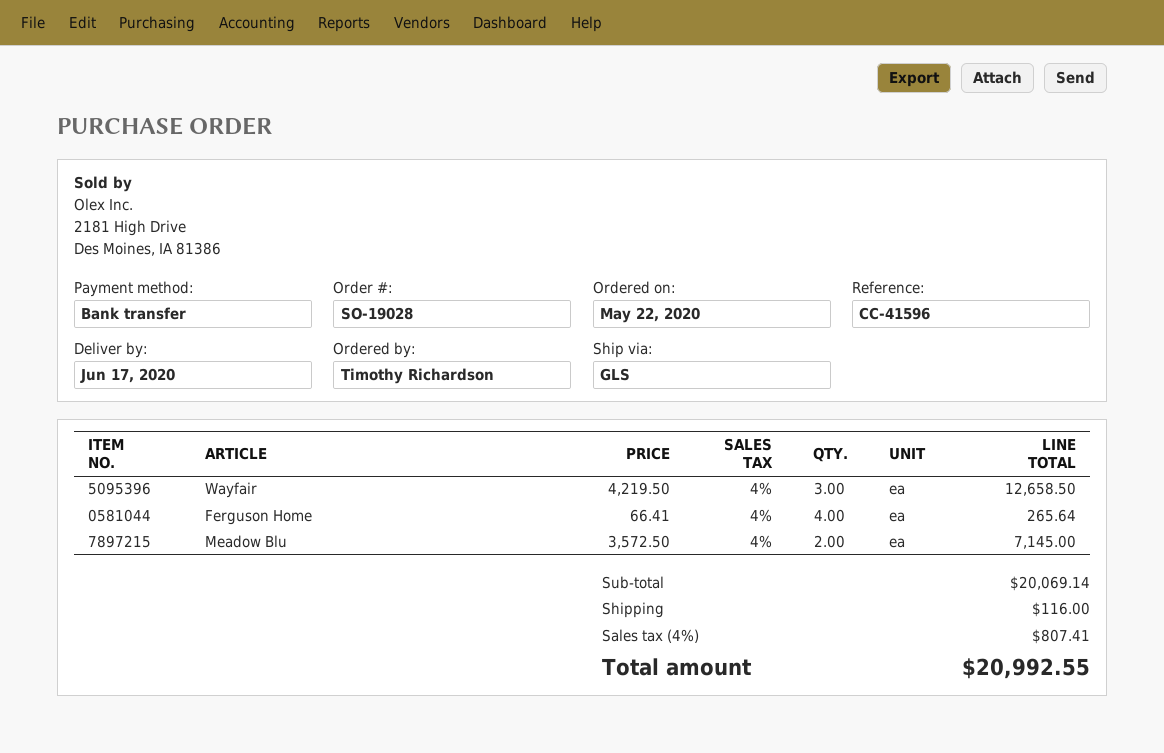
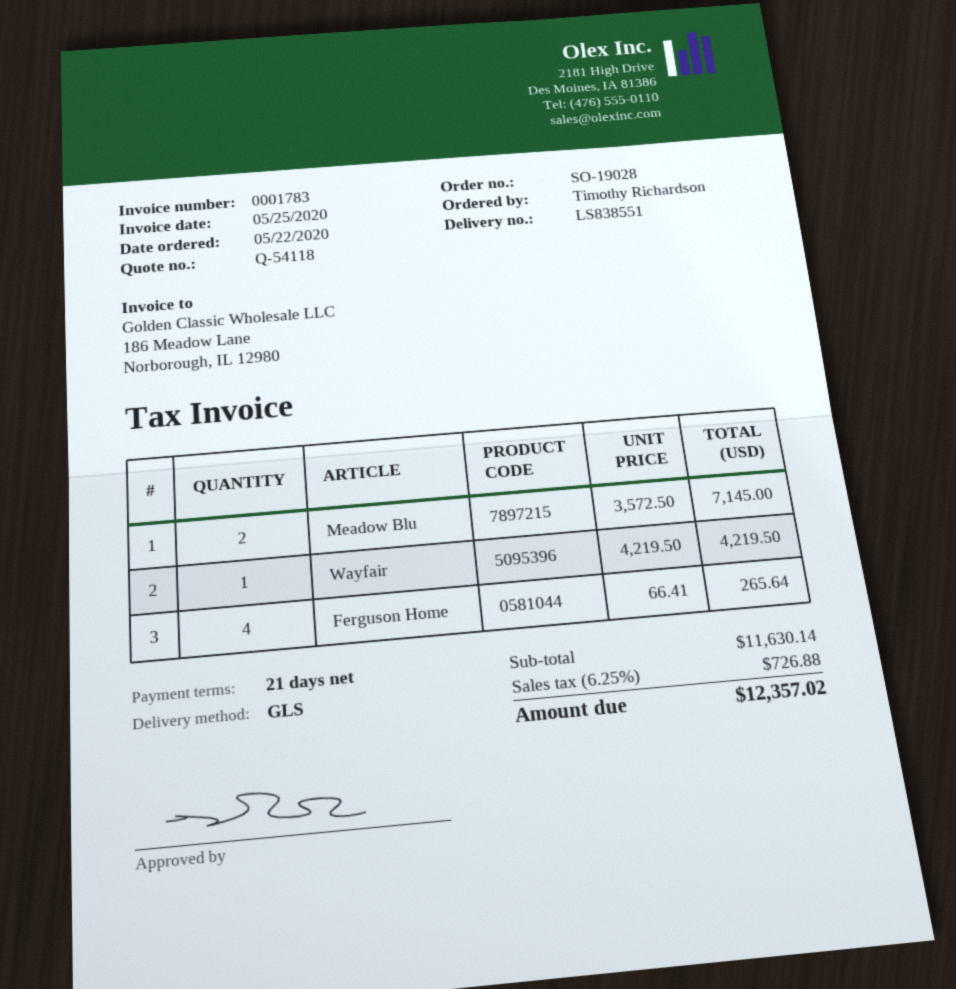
Wayfair: 3 x 4219.50 = 12658.50 -> 1 x 4219.50 = 4219.50
subtotal: 20069.14 -> 11630.14
shipping: 116.00 -> none
tax: 4% = 807.41 -> 6.25% = 726.88
total: 20992.55 -> 12357.02

